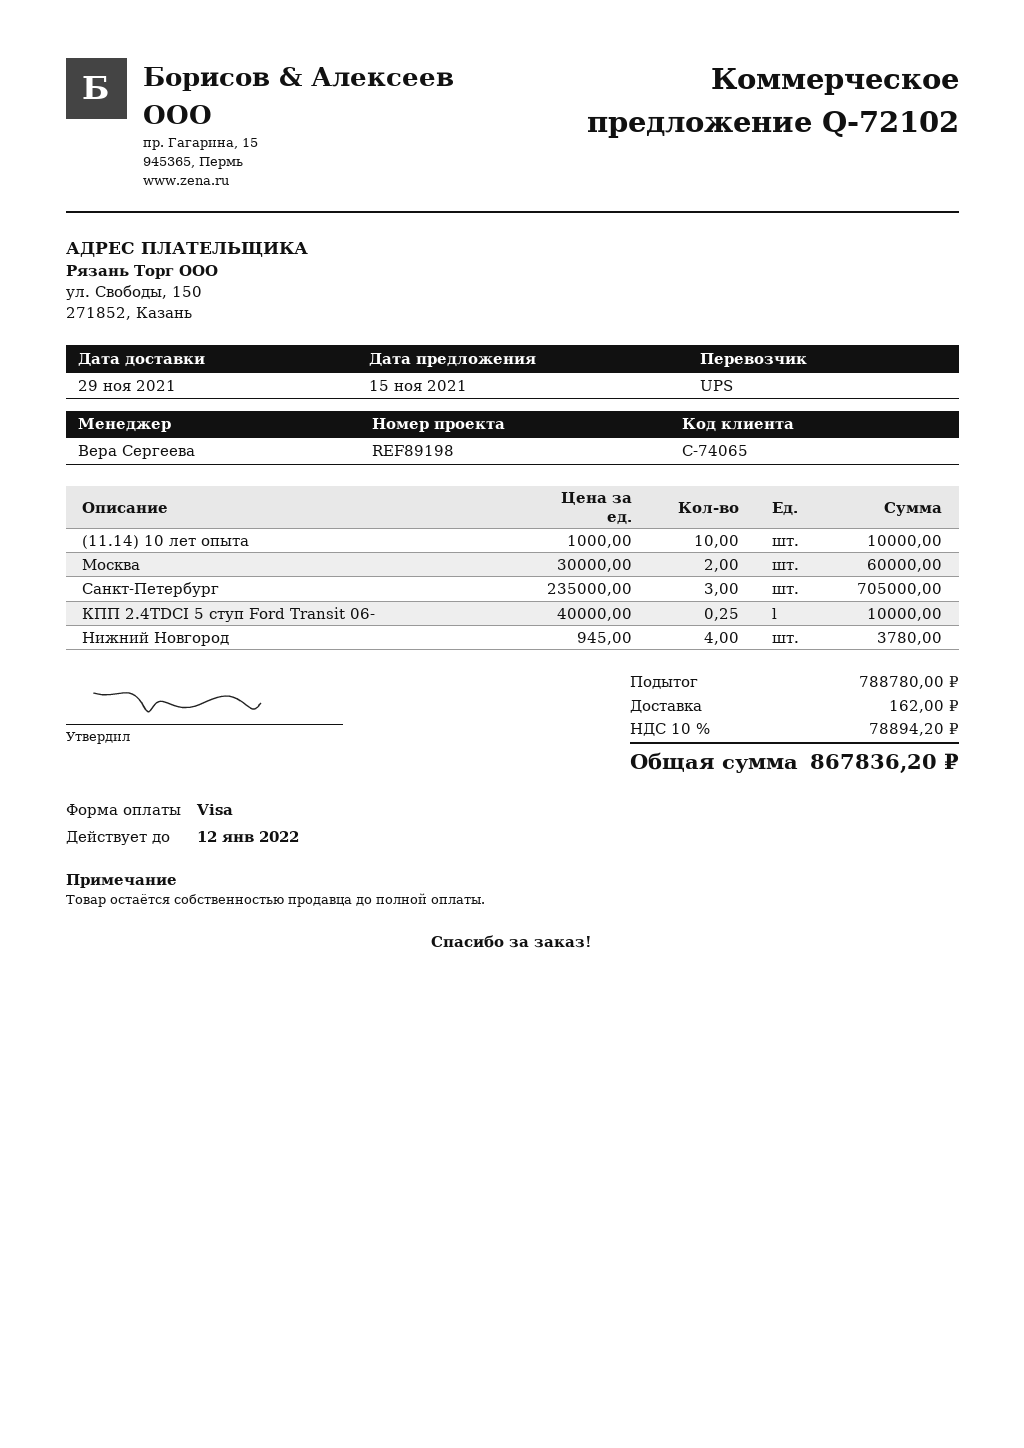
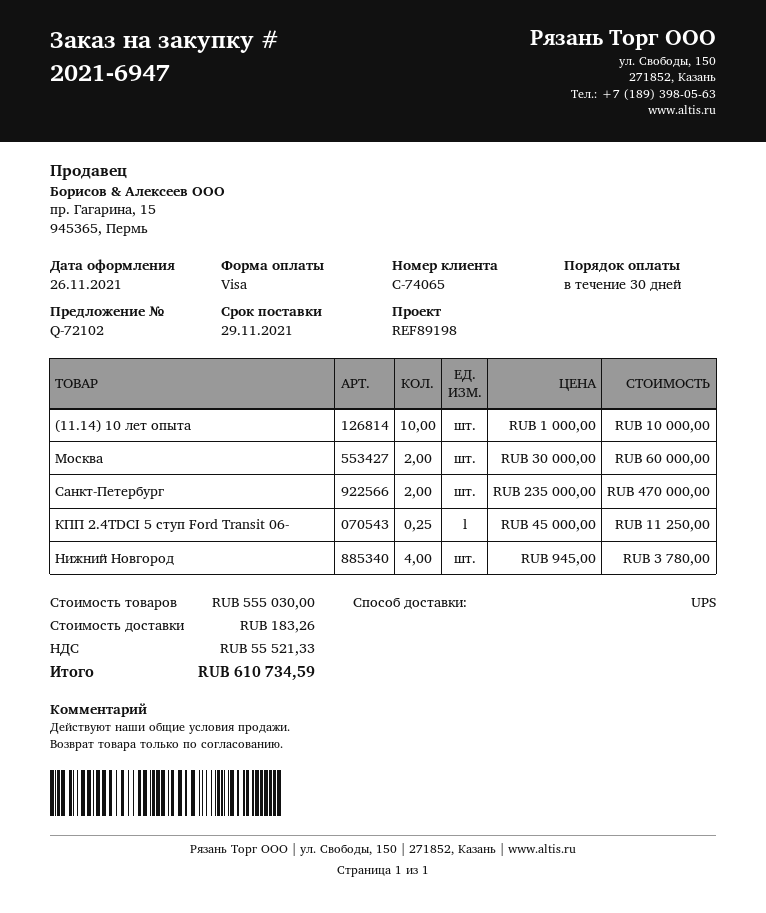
Санкт-Петербург: 3 x 235000.00 = 705000.00 -> 2 x 235000.00 = 470000.00
КПП 2.4TDCI 5 ступ Ford Transit 06-: 0.25 x 40000.00 = 10000.00 -> 0.25 x 45000.00 = 11250.00
subtotal: 788780.00 -> 555030.00
shipping: 162.00 -> 183.26
tax: 78894.20 -> 55521.33
total: 867836.20 -> 610734.59

